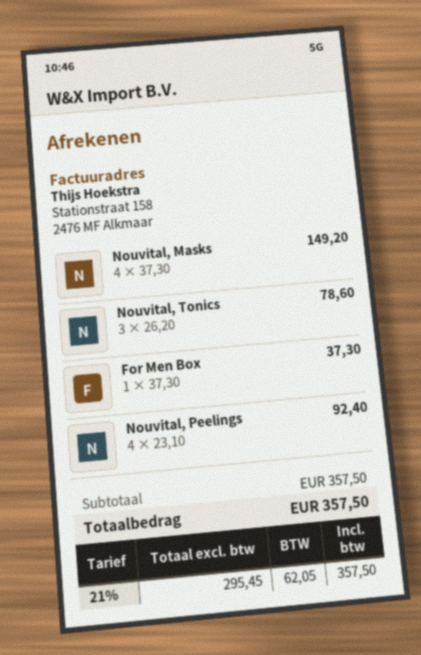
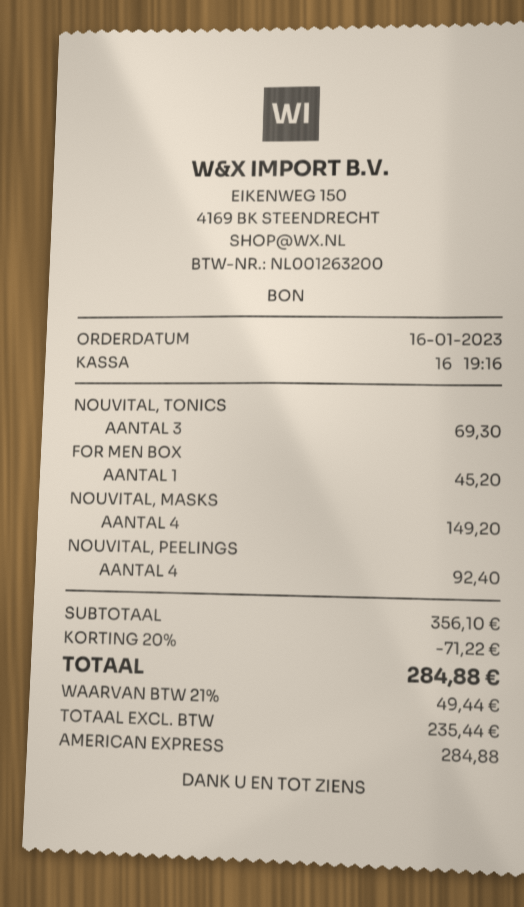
Nouvital, Tonics: 3 for 78.60 -> 3 for 69.30
For Men Box: 1 for 37.30 -> 1 for 45.20
subtotal: 357.50 -> 356.10
discount: none -> 20% = 71.22
net: 295.45 -> 235.44
tax: 21% = 62.05 -> 21% = 49.44
total: 357.50 -> 284.88

